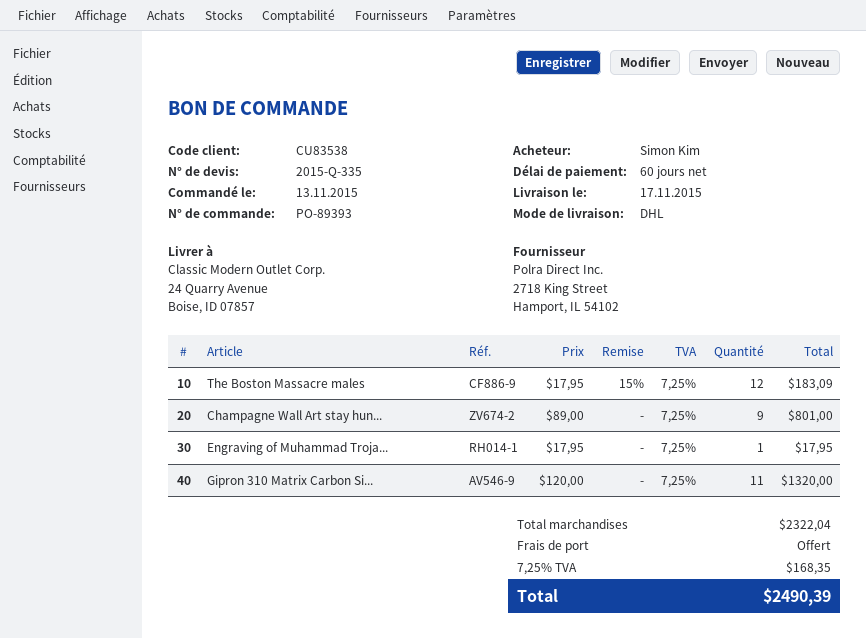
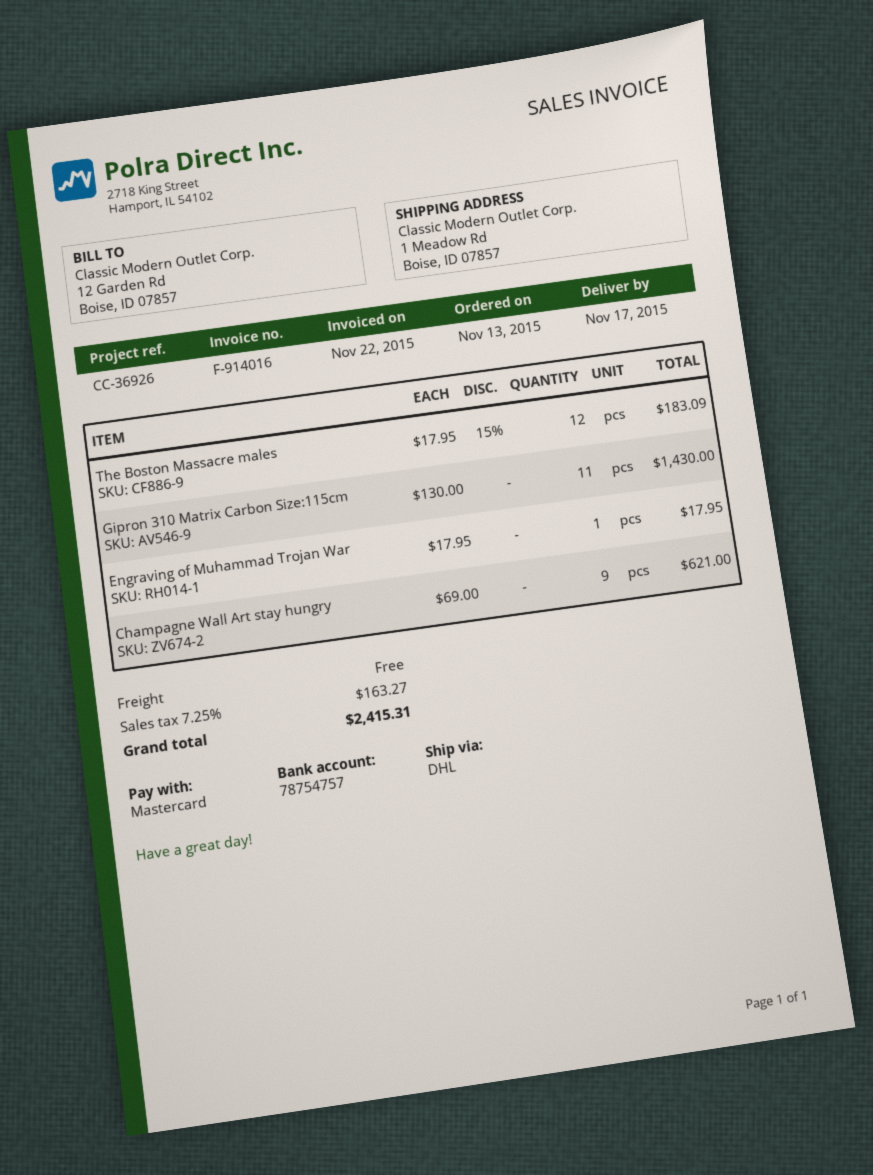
ship to: 24 Quarry Avenue, Boise, ID 07857 -> 1 Meadow Rd, Boise, ID 07857
Champagne Wall Art stay hun...: 9 x 89.00 = 801.00 -> 9 x 69.00 = 621.00
Gipron 310 Matrix Carbon Si...: 11 x 120.00 = 1320.00 -> 11 x 130.00 = 1430.00
tax: 7.25% = 168.35 -> 7.25% = 163.27
total: 2490.39 -> 2415.31

